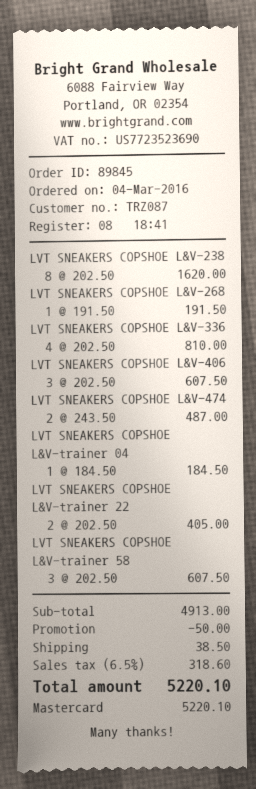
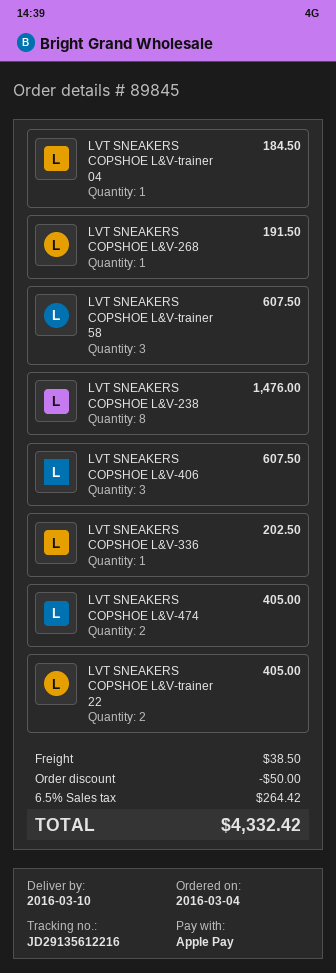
payment method: Mastercard -> Apple Pay
LVT SNEAKERS COPSHOE L&V-238: 8 for 1620.00 -> 8 for 1476.00
LVT SNEAKERS COPSHOE L&V-336: 4 for 810.00 -> 1 for 202.50
LVT SNEAKERS COPSHOE L&V-474: 2 for 487.00 -> 2 for 405.00
tax: 6.5% = 318.60 -> 6.5% = 264.42
total: 5220.10 -> 4332.42

